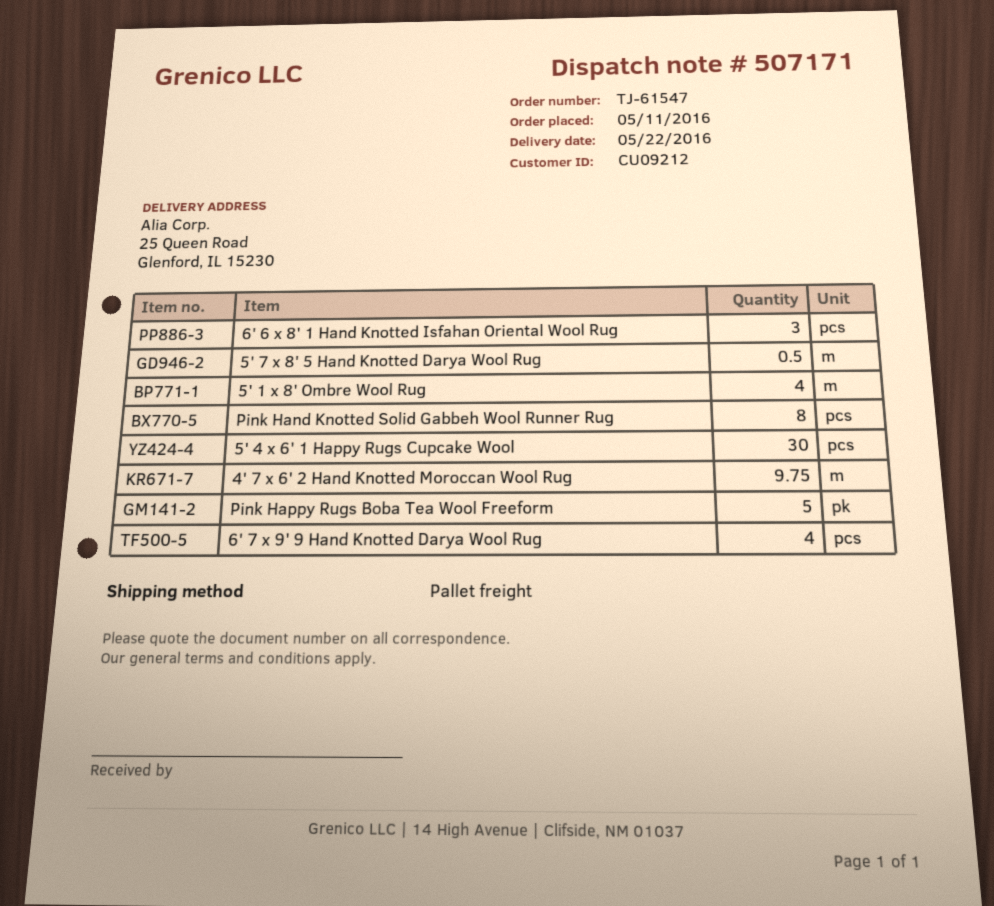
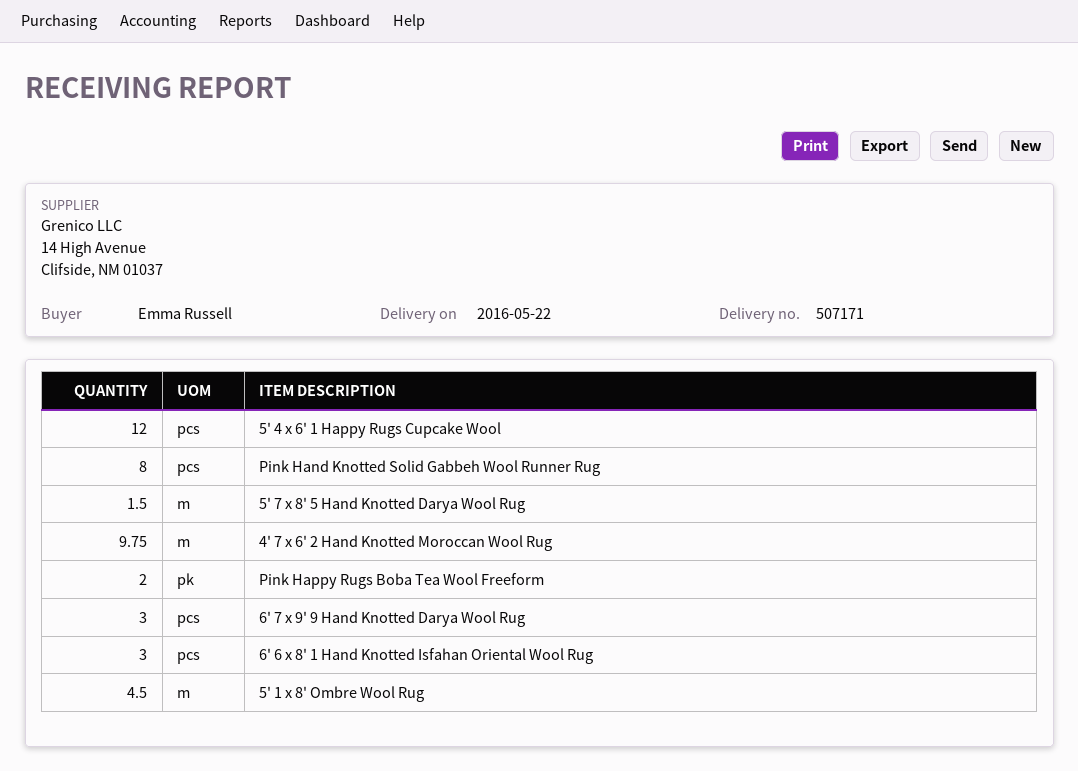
5' 7 x 8' 5 Hand Knotted Darya Wool Rug: 0.5 -> 1.5
5' 1 x 8' Ombre Wool Rug: 4 -> 4.5
5' 4 x 6' 1 Happy Rugs Cupcake Wool: 30 -> 12
Pink Happy Rugs Boba Tea Wool Freeform: 5 -> 2
6' 7 x 9' 9 Hand Knotted Darya Wool Rug: 4 -> 3

